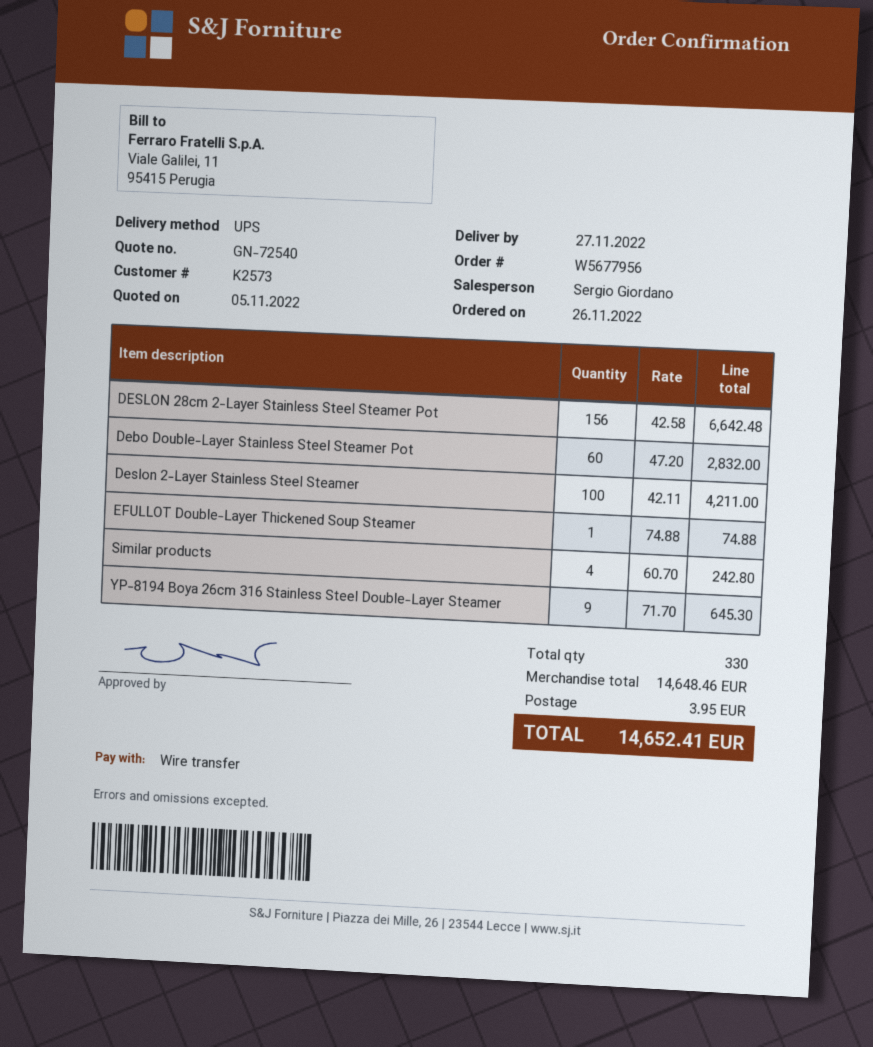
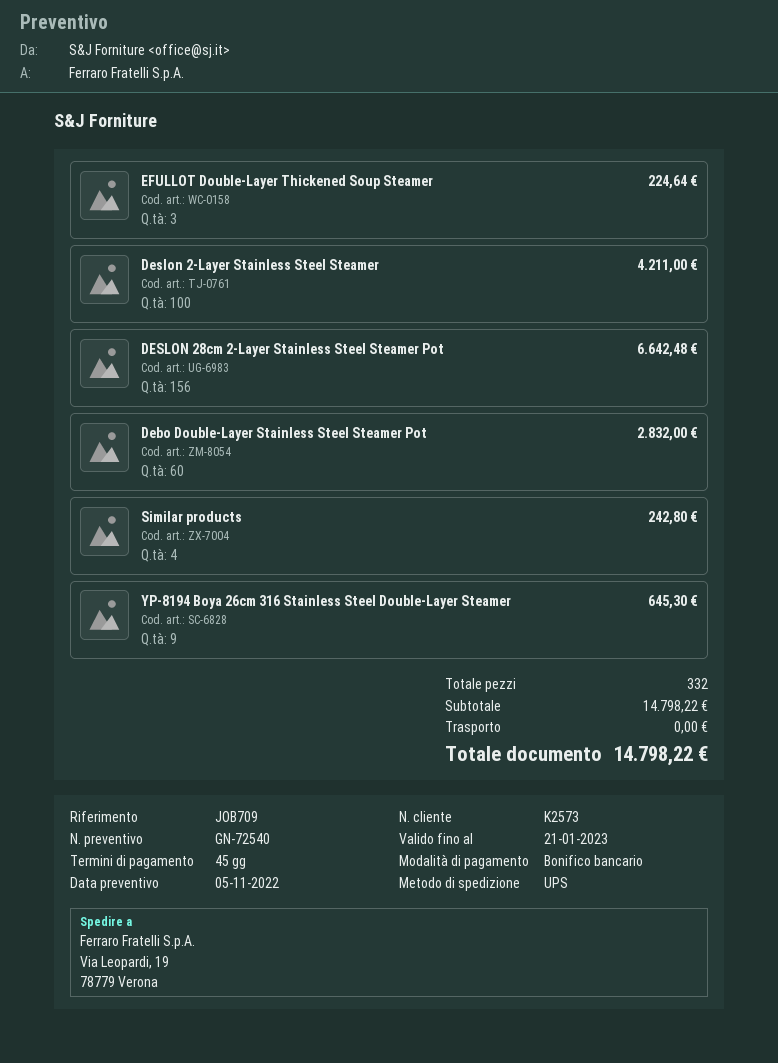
EFULLOT Double-Layer Thickened Soup Steamer: 1 for 74.88 -> 3 for 224.64
total quantity: 330 -> 332
subtotal: 14648.46 -> 14798.22
shipping: 3.95 -> 0.00
total: 14652.41 -> 14798.22

